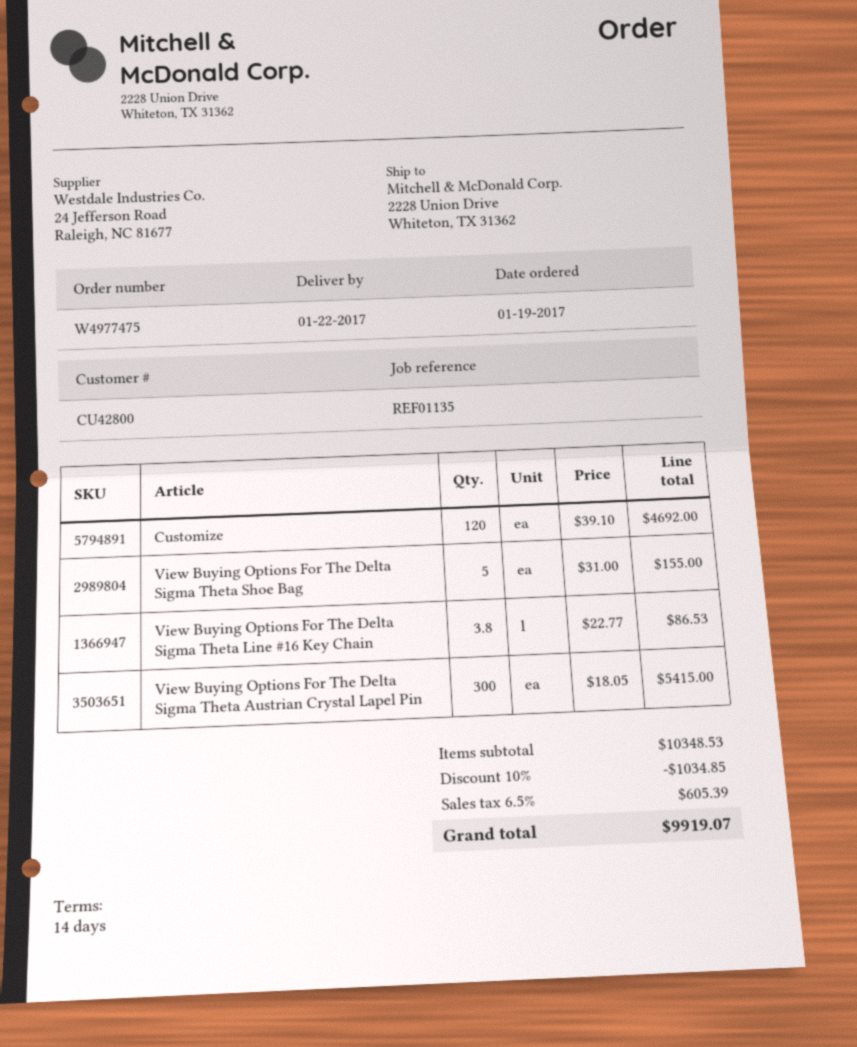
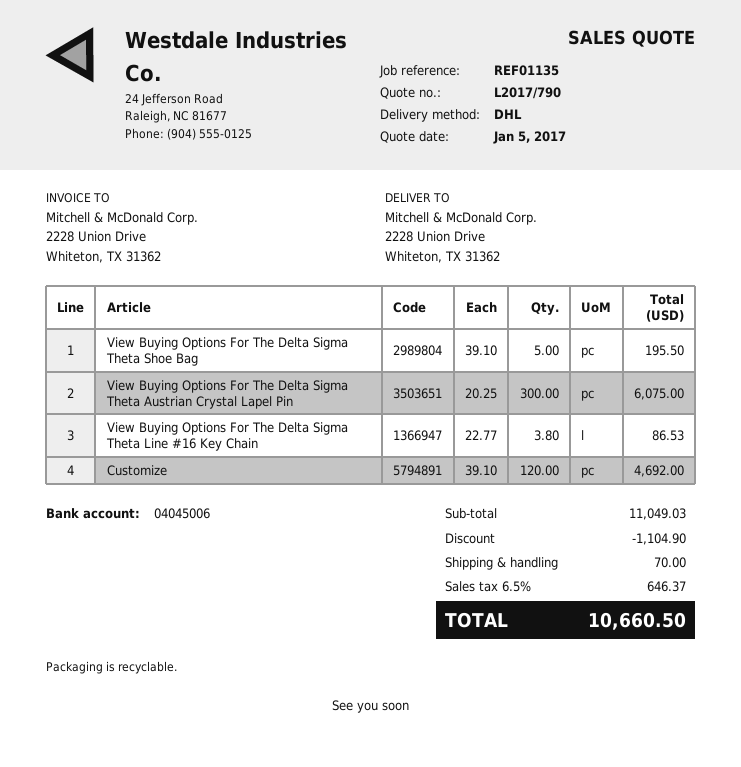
View Buying Options For The Delta Sigma Theta Shoe Bag: 5 x 31.00 = 155.00 -> 5 x 39.10 = 195.50
View Buying Options For The Delta Sigma Theta Austrian Crystal Lapel Pin: 300 x 18.05 = 5415.00 -> 300 x 20.25 = 6075.00
subtotal: 10348.53 -> 11049.03
discount: 1034.85 -> 1104.90
shipping: none -> 70.00
tax: 6.5% = 605.39 -> 6.5% = 646.37
total: 9919.07 -> 10660.50

